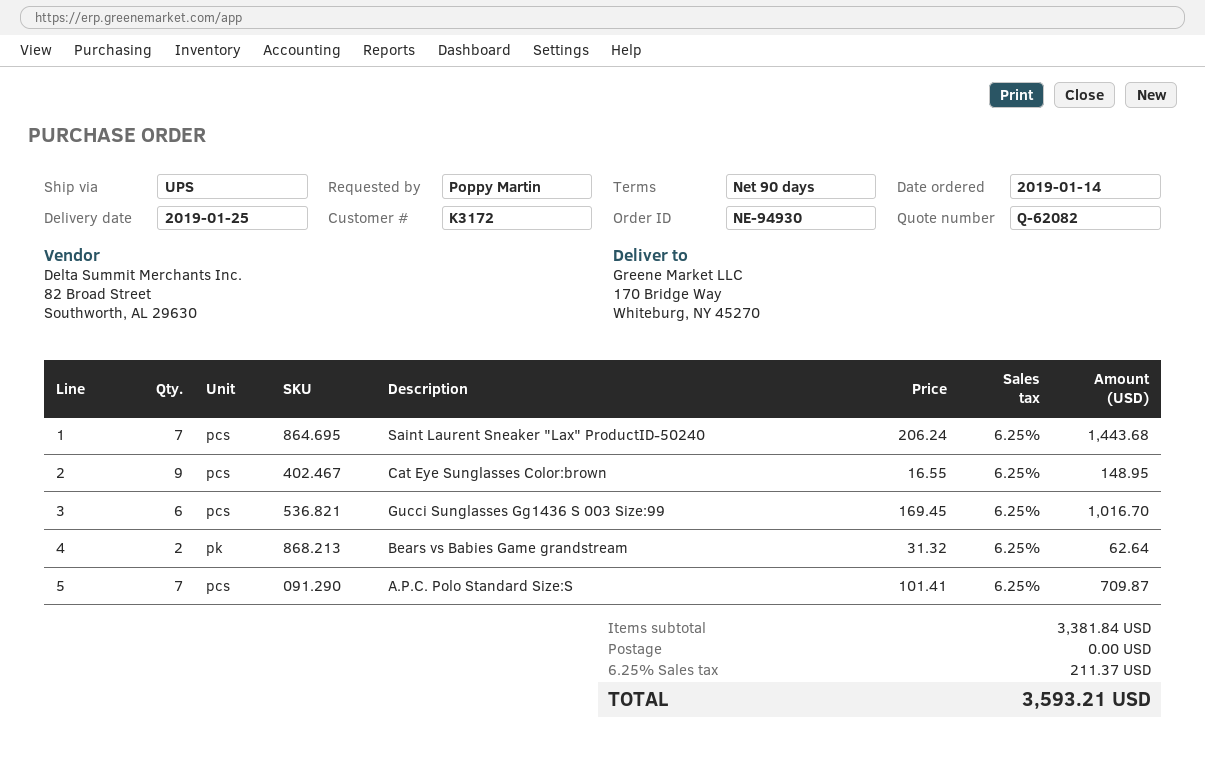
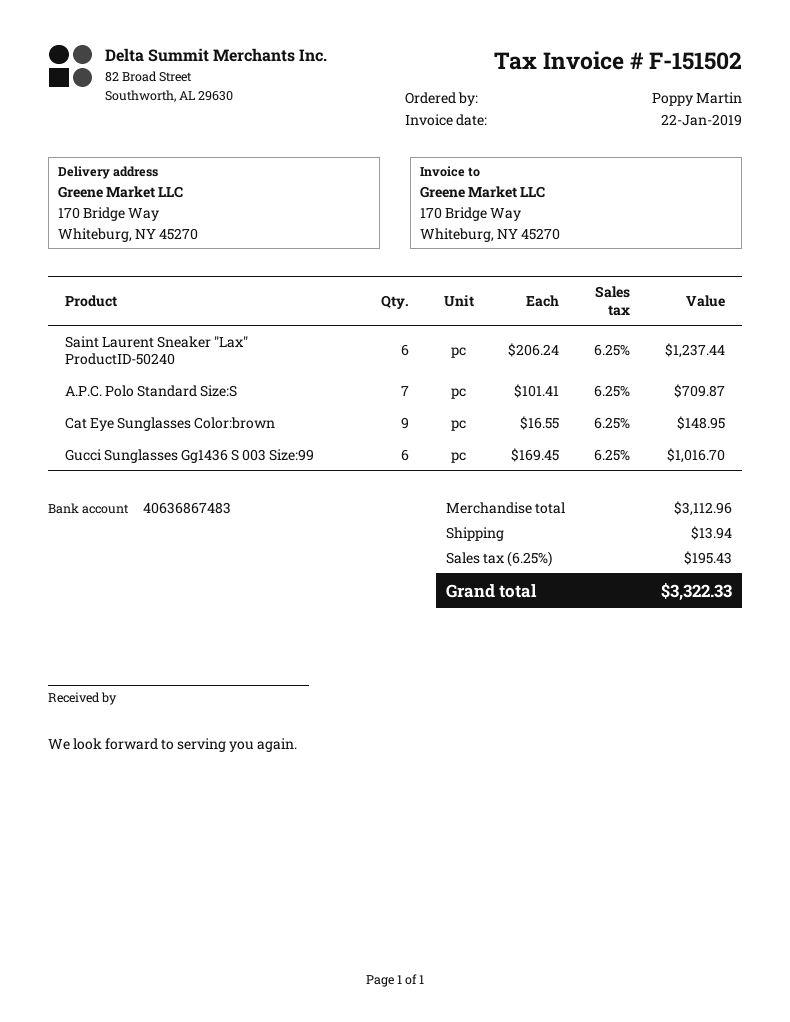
Saint Laurent Sneaker "Lax" ProductID-50240: 7 x 206.24 = 1443.68 -> 6 x 206.24 = 1237.44
Bears vs Babies Game grandstream: 2 x 31.32 = 62.64 -> none
subtotal: 3381.84 -> 3112.96
shipping: 0.00 -> 13.94
tax: 6.25% = 211.37 -> 6.25% = 195.43
total: 3593.21 -> 3322.33

